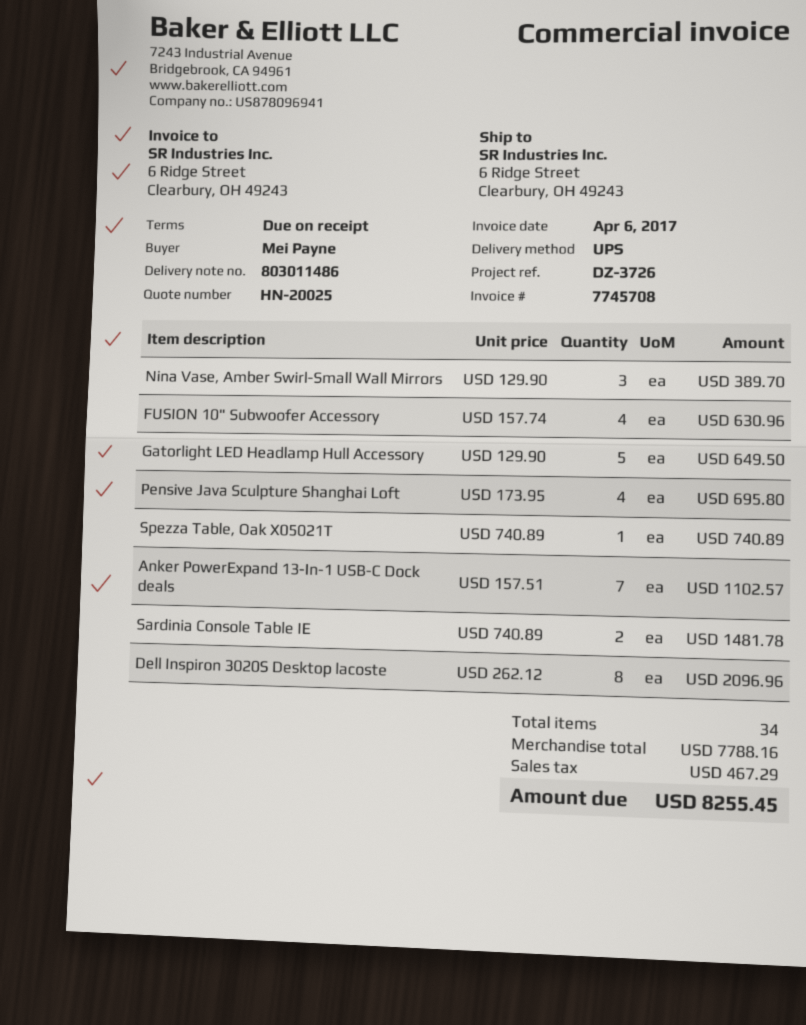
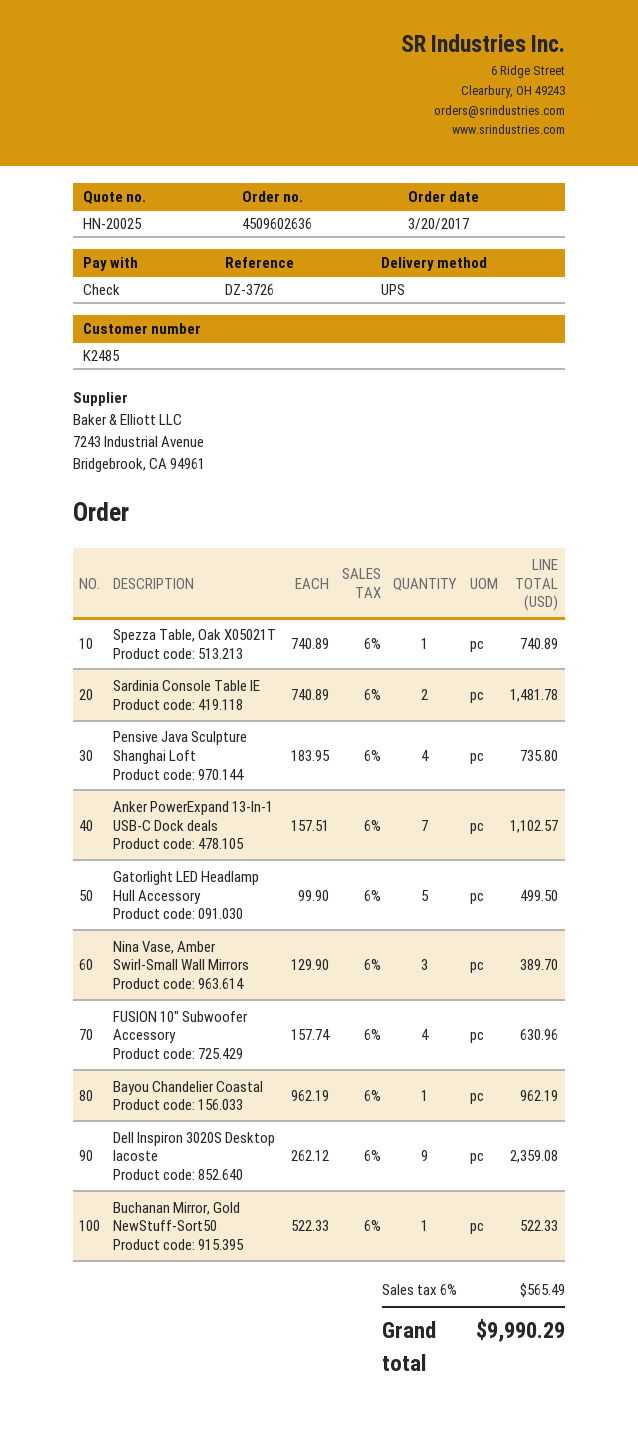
Gatorlight LED Headlamp Hull Accessory: 5 x 129.90 = 649.50 -> 5 x 99.90 = 499.50
Pensive Java Sculpture Shanghai Loft: 4 x 173.95 = 695.80 -> 4 x 183.95 = 735.80
Dell Inspiron 3020S Desktop lacoste: 8 x 262.12 = 2096.96 -> 9 x 262.12 = 2359.08
Bayou Chandelier Coastal: none -> 1 x 962.19 = 962.19
Buchanan Mirror, Gold NewStuff-Sort50: none -> 1 x 522.33 = 522.33
tax: 467.29 -> 565.49
total: 8255.45 -> 9990.29

